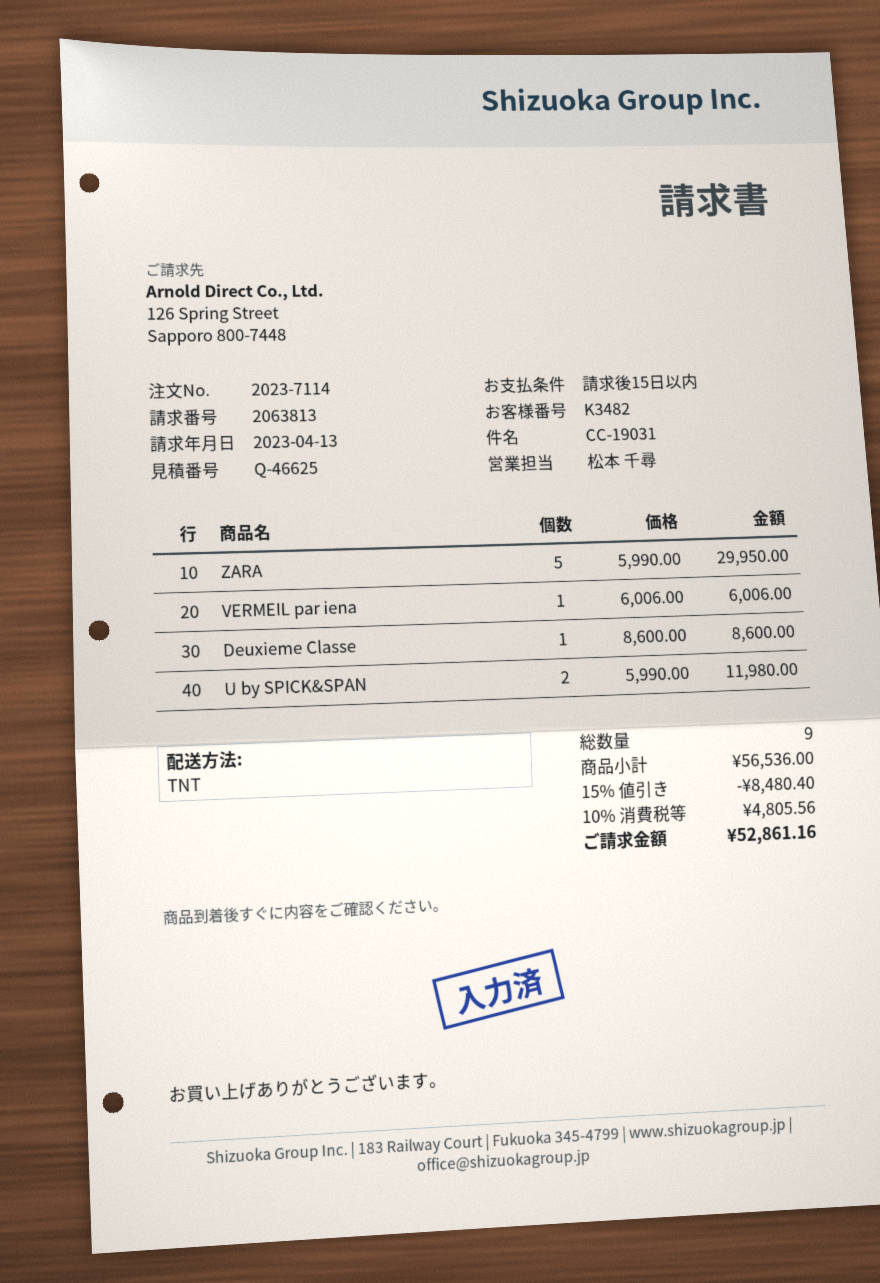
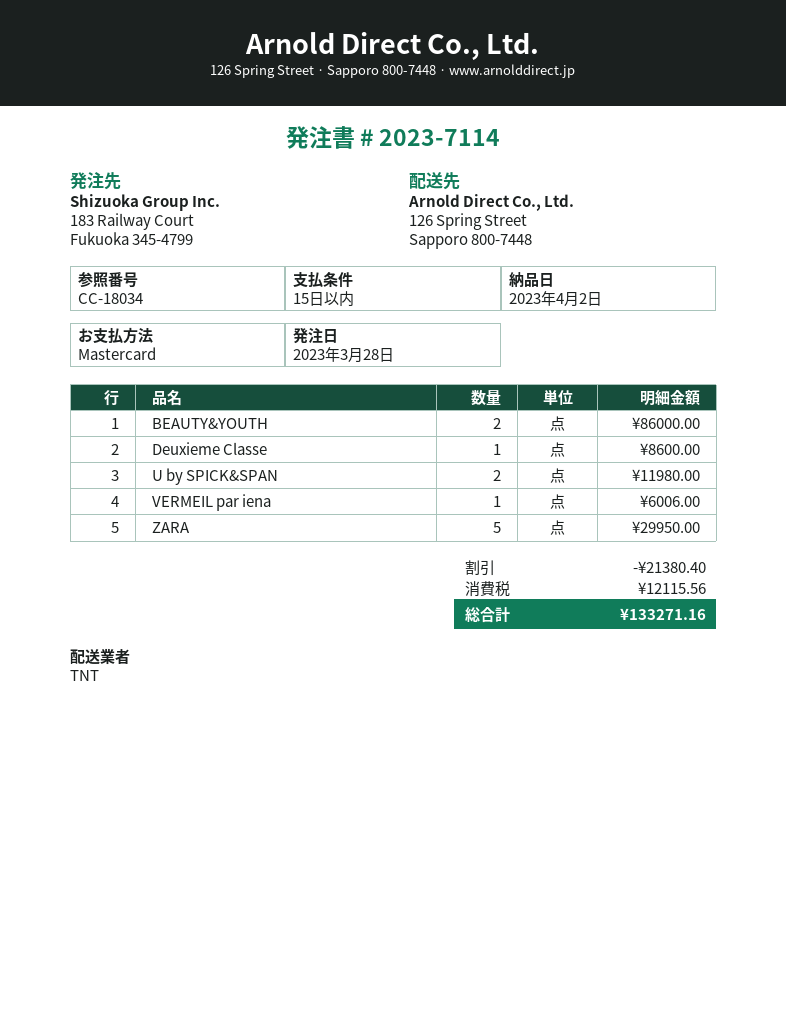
reference: CC-19031 -> CC-18034
BEAUTY&YOUTH: none -> 2 for 86000.00
discount: 8480.40 -> 21380.40
tax: 4805.56 -> 12115.56
total: 52861.16 -> 133271.16

